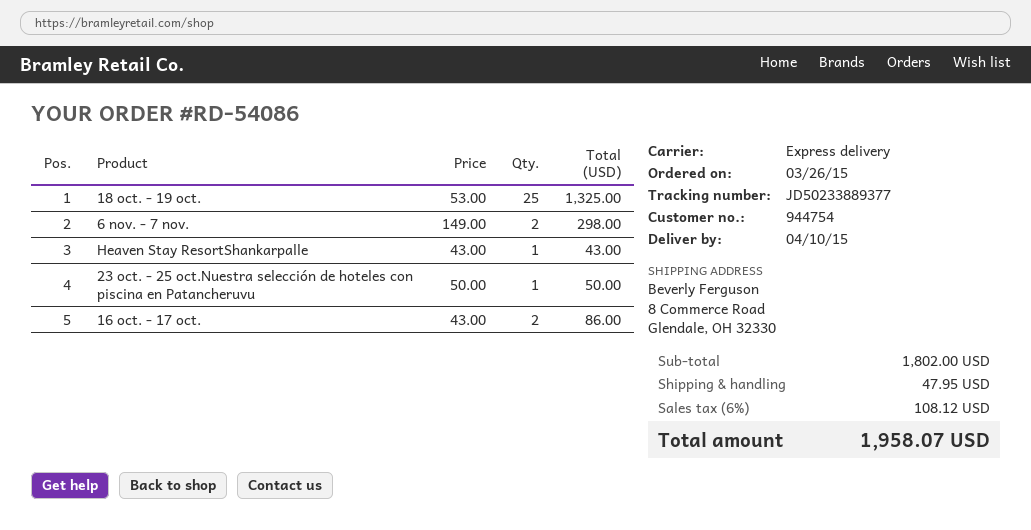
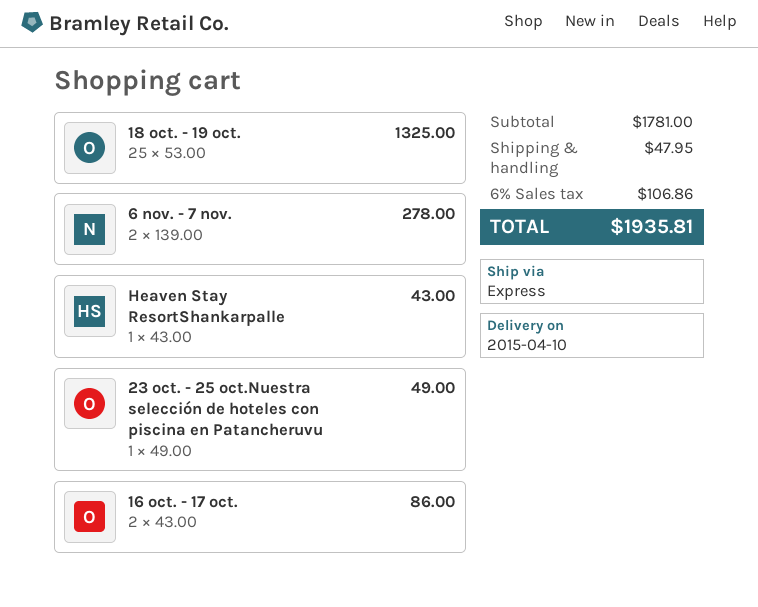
6 nov. - 7 nov.: 2 x 149.00 = 298.00 -> 2 x 139.00 = 278.00
23 oct. - 25 oct.Nuestra selección de hoteles con piscina en Patancheruvu: 1 x 50.00 = 50.00 -> 1 x 49.00 = 49.00
subtotal: 1802.00 -> 1781.00
tax: 6% = 108.12 -> 6% = 106.86
total: 1958.07 -> 1935.81

